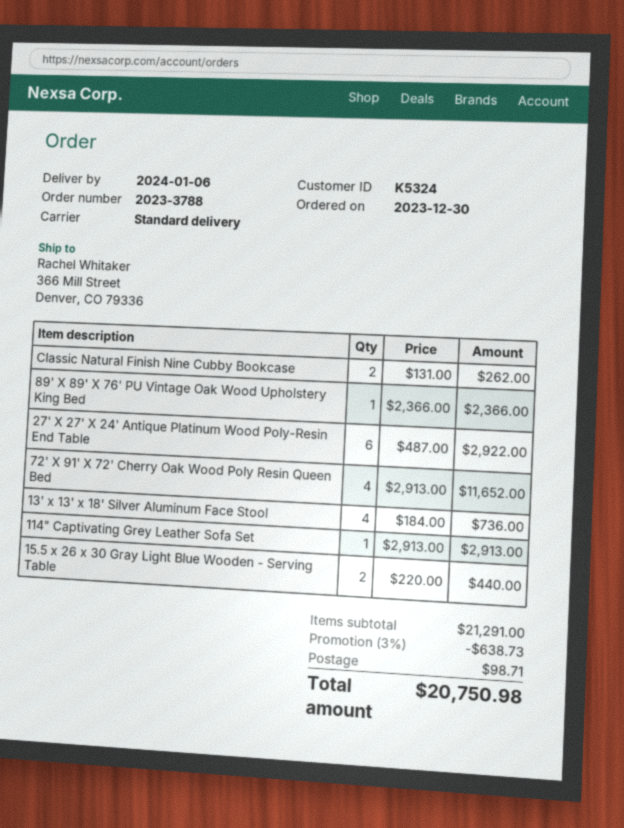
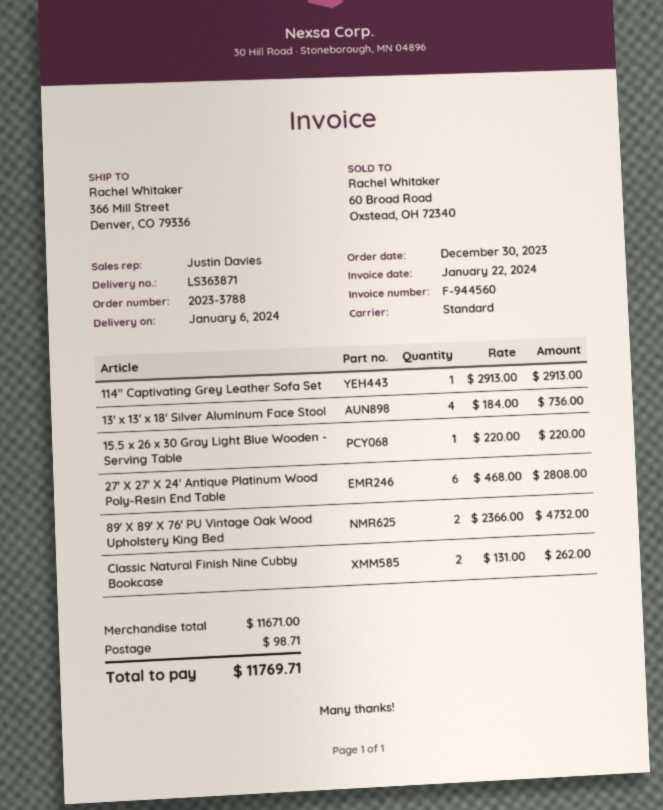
89' X 89' X 76' PU Vintage Oak Wood Upholstery King Bed: 1 x 2366.00 = 2366.00 -> 2 x 2366.00 = 4732.00
27' X 27' X 24' Antique Platinum Wood Poly-Resin End Table: 6 x 487.00 = 2922.00 -> 6 x 468.00 = 2808.00
72' X 91' X 72' Cherry Oak Wood Poly Resin Queen Bed: 4 x 2913.00 = 11652.00 -> none
15.5 x 26 x 30 Gray Light Blue Wooden - Serving Table: 2 x 220.00 = 440.00 -> 1 x 220.00 = 220.00
subtotal: 21291.00 -> 11671.00
discount: 3% = 638.73 -> none
total: 20750.98 -> 11769.71

